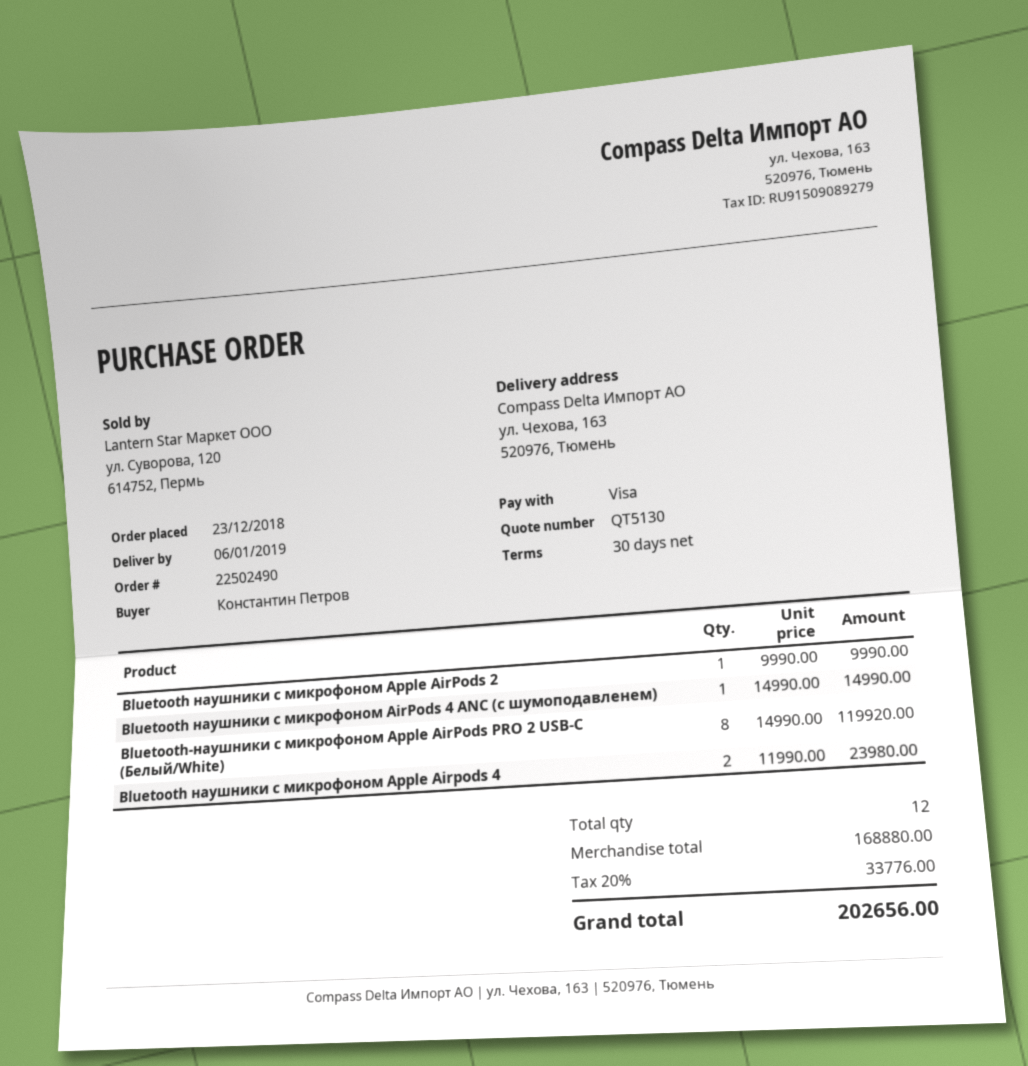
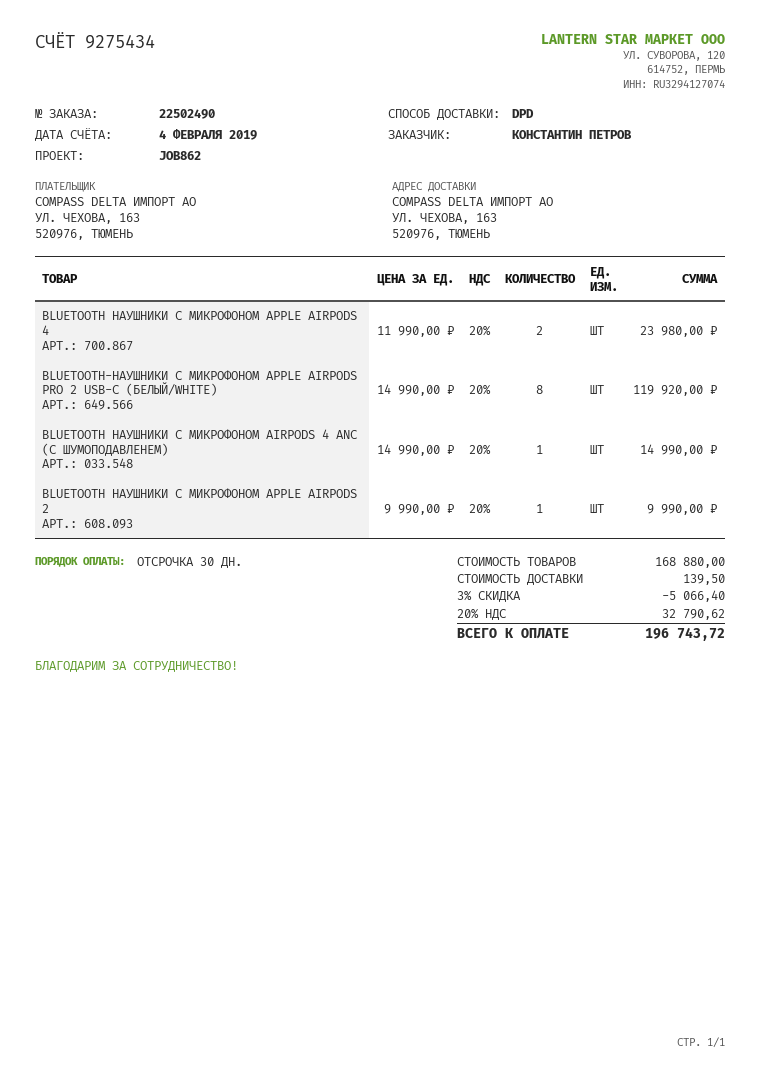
discount: none -> 3% = 5066.40
shipping: none -> 139.50
tax: 20% = 33776.00 -> 20% = 32790.62
total: 202656.00 -> 196743.72

